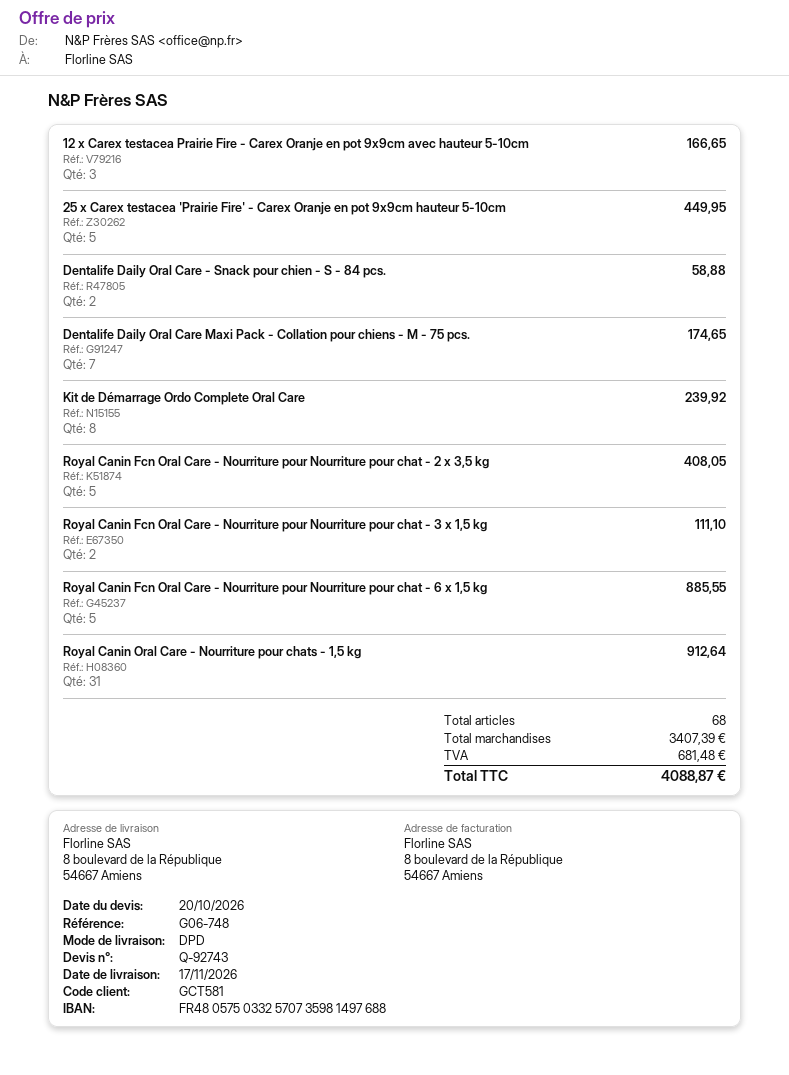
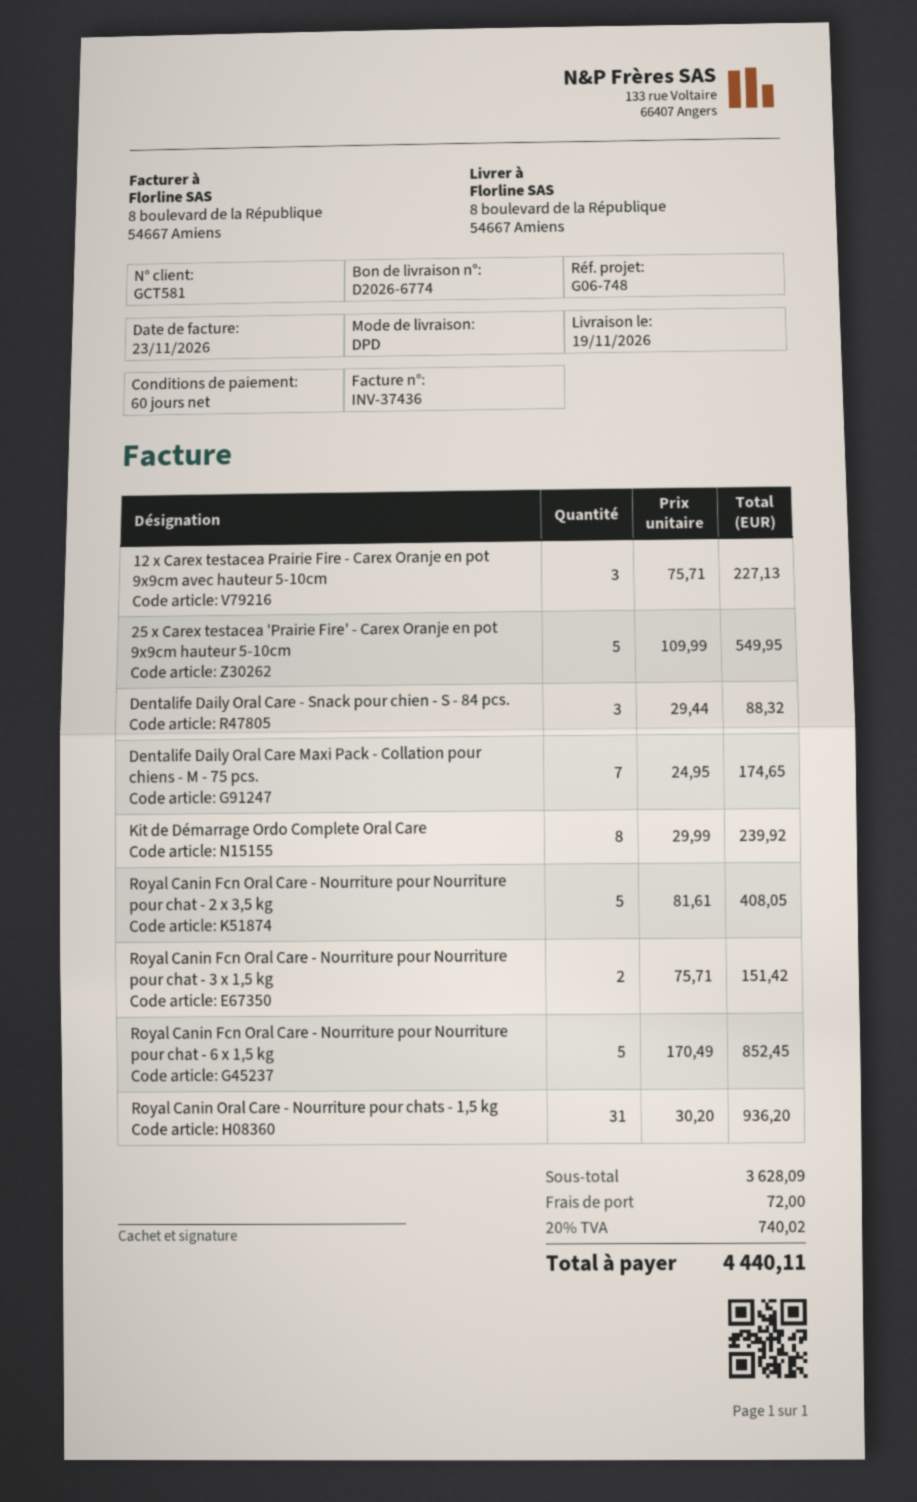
delivery date: 2026-11-17 -> 2026-11-19
12 x Carex testacea Prairie Fire - Carex Oranje en pot 9x9cm avec hauteur 5-10cm: 3 for 166.65 -> 3 for 227.13
25 x Carex testacea 'Prairie Fire' - Carex Oranje en pot 9x9cm hauteur 5-10cm: 5 for 449.95 -> 5 for 549.95
Dentalife Daily Oral Care - Snack pour chien - S - 84 pcs.: 2 for 58.88 -> 3 for 88.32
Royal Canin Fcn Oral Care - Nourriture pour Nourriture pour chat - 3 x 1,5 kg: 2 for 111.10 -> 2 for 151.42
Royal Canin Fcn Oral Care - Nourriture pour Nourriture pour chat - 6 x 1,5 kg: 5 for 885.55 -> 5 for 852.45
Royal Canin Oral Care - Nourriture pour chats - 1,5 kg: 31 for 912.64 -> 31 for 936.20
subtotal: 3407.39 -> 3628.09
shipping: none -> 72.00
tax: 681.48 -> 740.02
total: 4088.87 -> 4440.11

